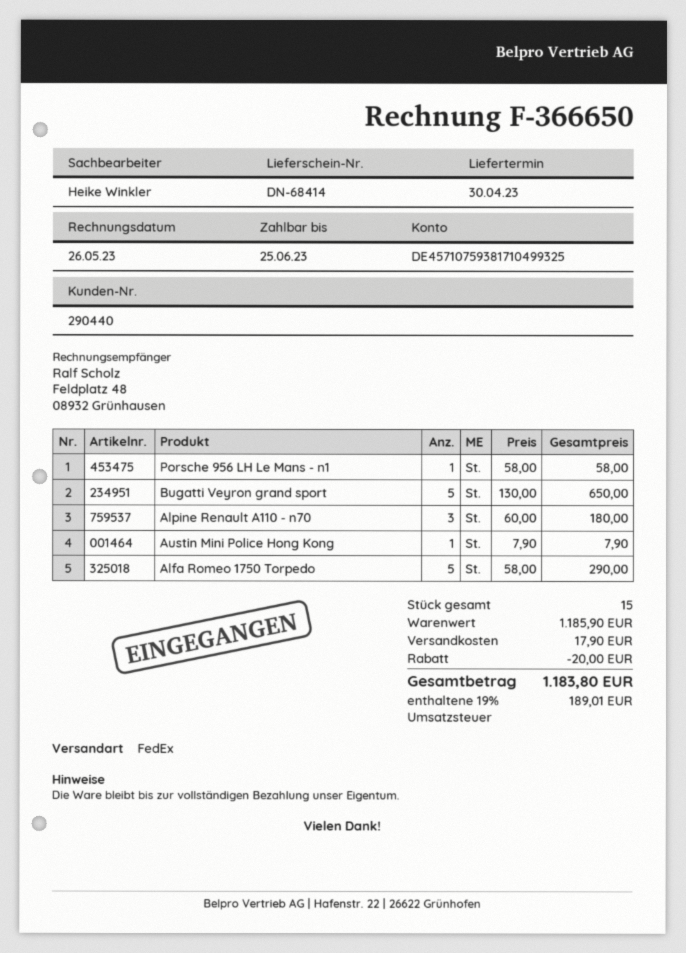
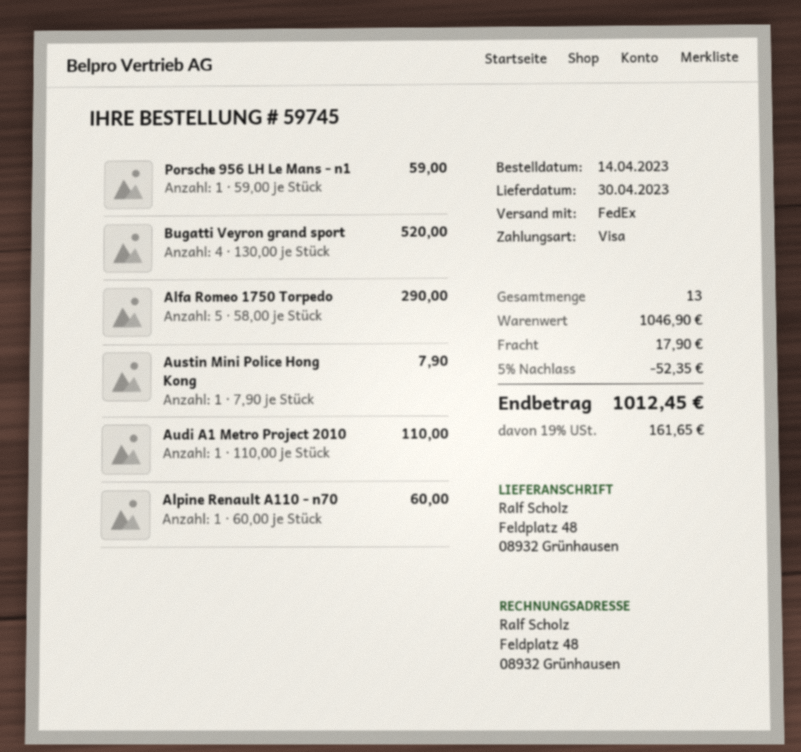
Porsche 956 LH Le Mans - n1: 1 x 58.00 = 58.00 -> 1 x 59.00 = 59.00
Bugatti Veyron grand sport: 5 x 130.00 = 650.00 -> 4 x 130.00 = 520.00
Alpine Renault A110 - n70: 3 x 60.00 = 180.00 -> 1 x 60.00 = 60.00
Audi A1 Metro Project 2010: none -> 1 x 110.00 = 110.00
total quantity: 15 -> 13
subtotal: 1185.90 -> 1046.90
discount: 20.00 -> 52.35
tax: 19% = 189.01 -> 19% = 161.65
total: 1183.80 -> 1012.45

